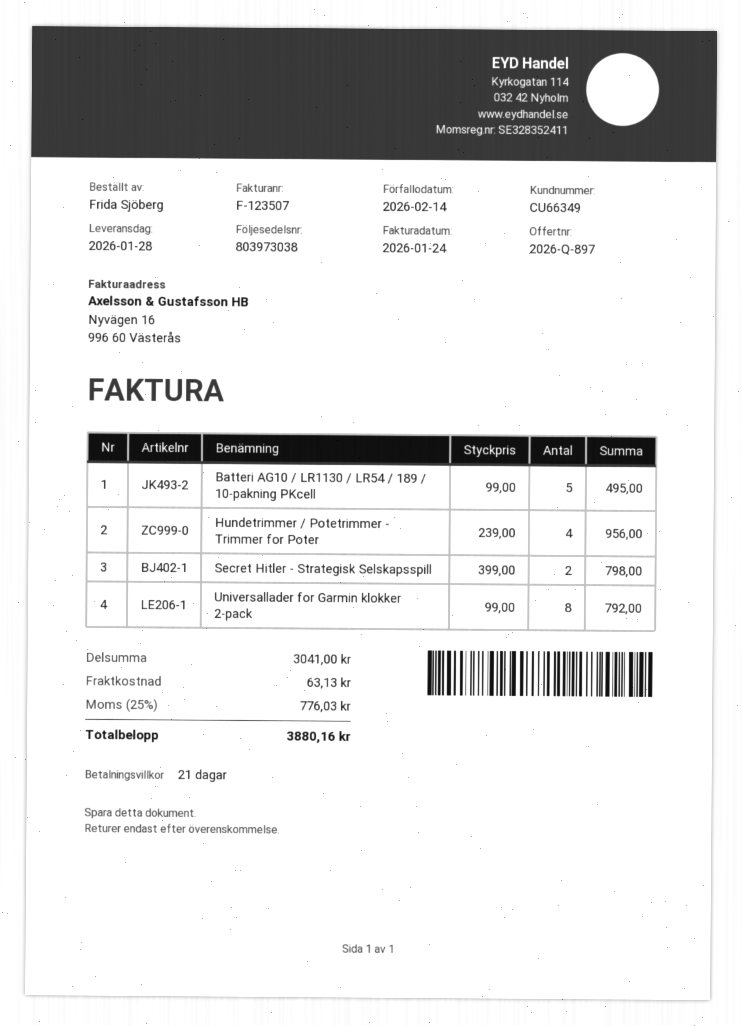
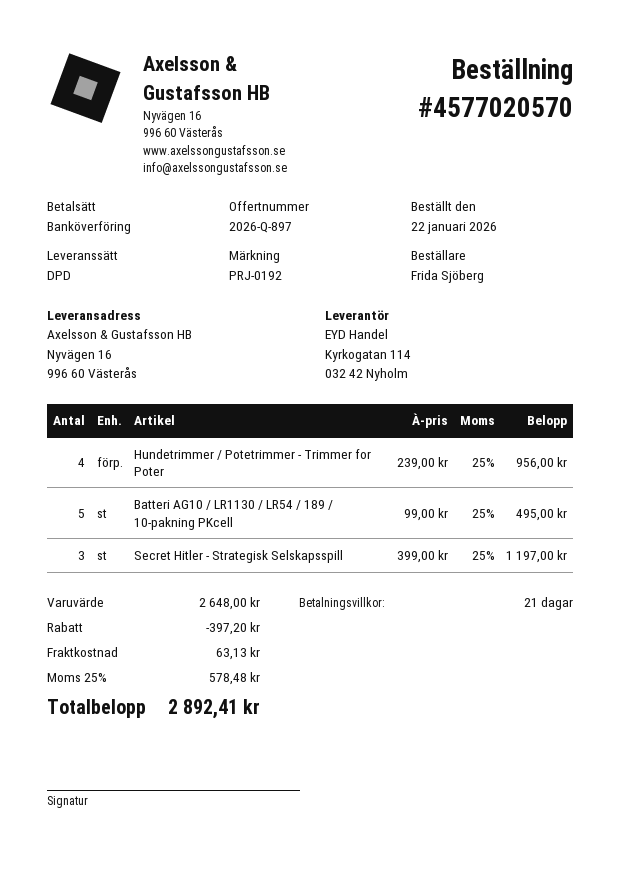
Secret Hitler - Strategisk Selskapsspill: 2 x 399.00 = 798.00 -> 3 x 399.00 = 1197.00
Universallader for Garmin klokker 2-pack: 8 x 99.00 = 792.00 -> none
subtotal: 3041.00 -> 2648.00
discount: none -> 397.20
tax: 25% = 776.03 -> 25% = 578.48
total: 3880.16 -> 2892.41

